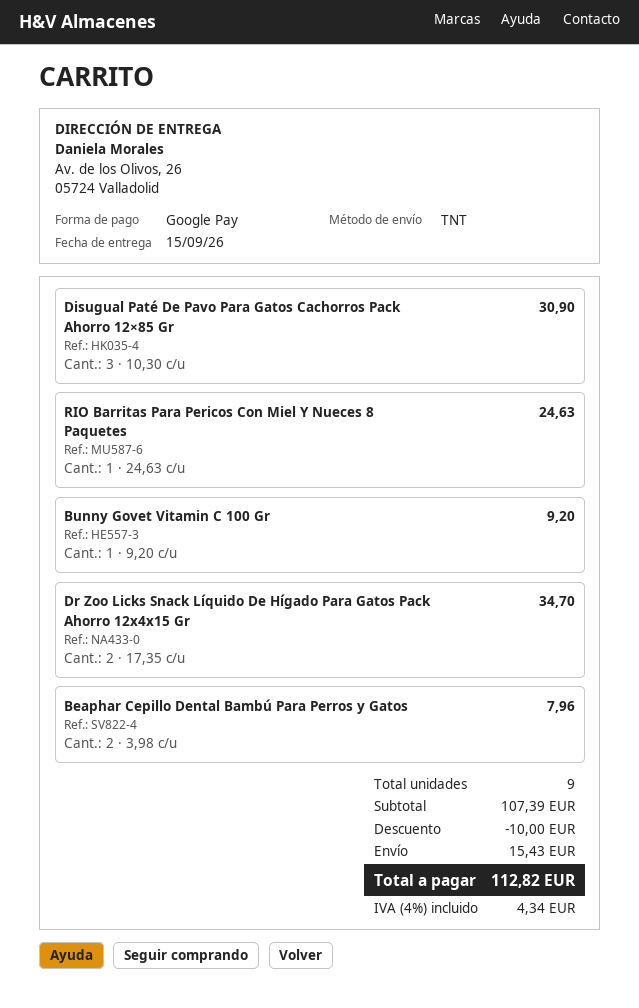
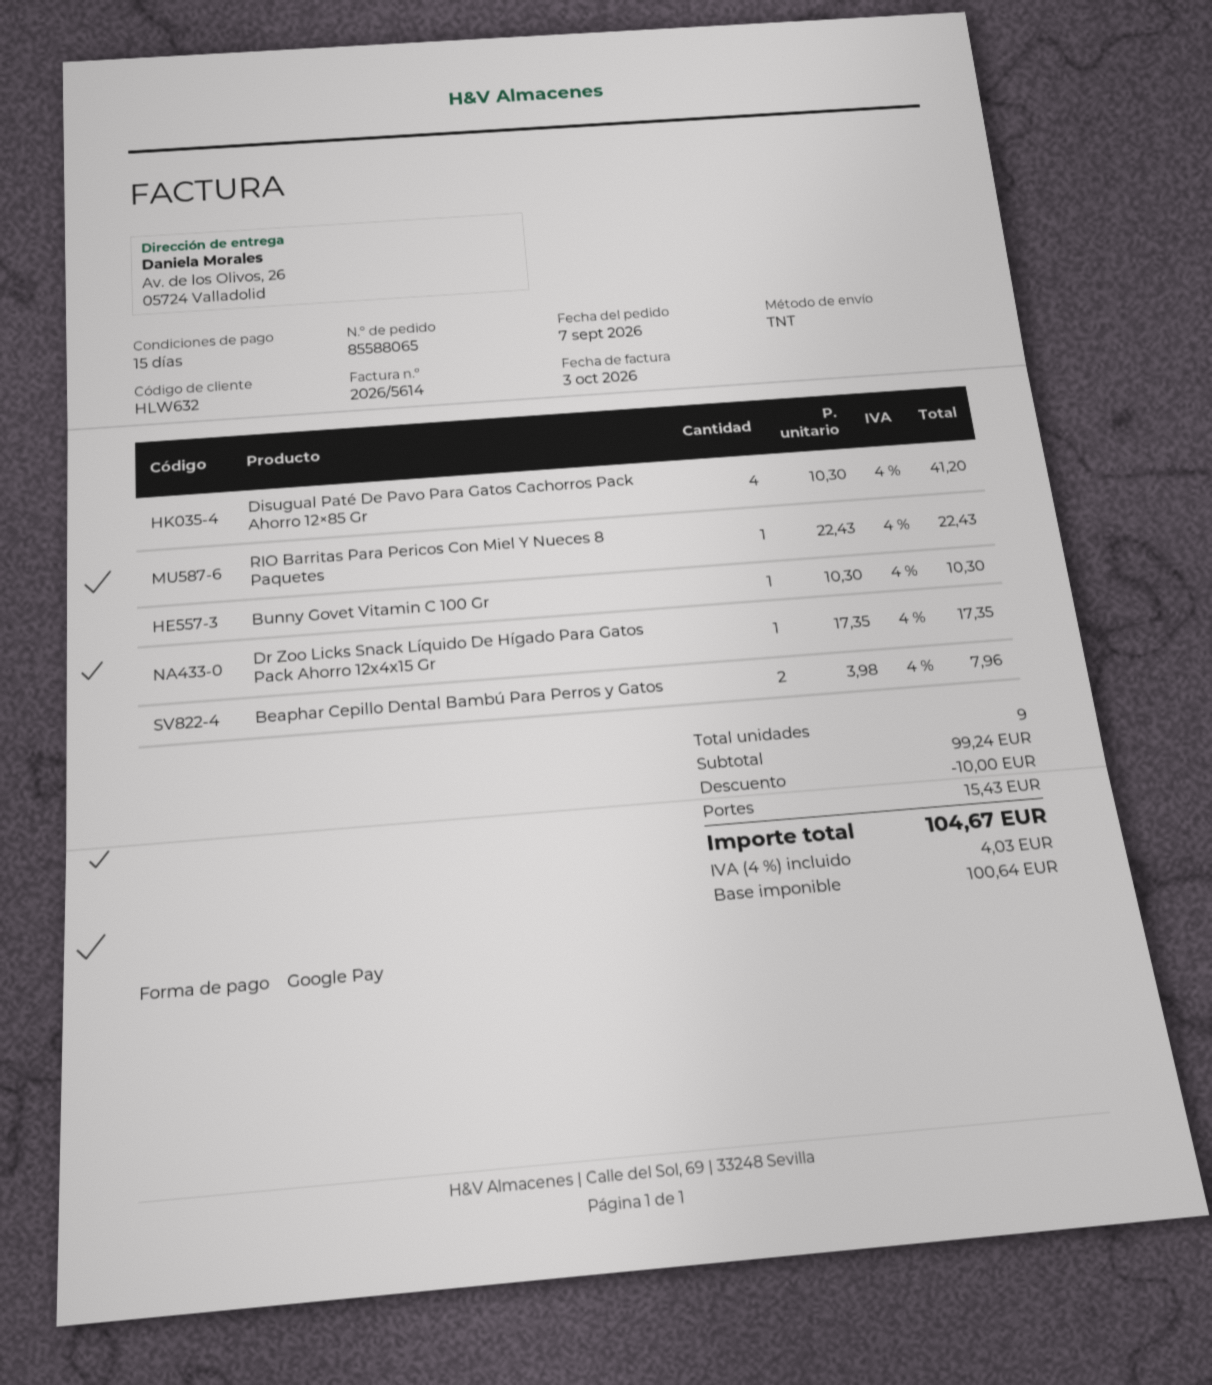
Disugual Paté De Pavo Para Gatos Cachorros Pack Ahorro 12×85 Gr: 3 x 10.30 = 30.90 -> 4 x 10.30 = 41.20
RIO Barritas Para Pericos Con Miel Y Nueces 8 Paquetes: 1 x 24.63 = 24.63 -> 1 x 22.43 = 22.43
Bunny Govet Vitamin C 100 Gr: 1 x 9.20 = 9.20 -> 1 x 10.30 = 10.30
Dr Zoo Licks Snack Líquido De Hígado Para Gatos Pack Ahorro 12x4x15 Gr: 2 x 17.35 = 34.70 -> 1 x 17.35 = 17.35
subtotal: 107.39 -> 99.24
tax: 4% = 4.34 -> 4% = 4.03
total: 112.82 -> 104.67

